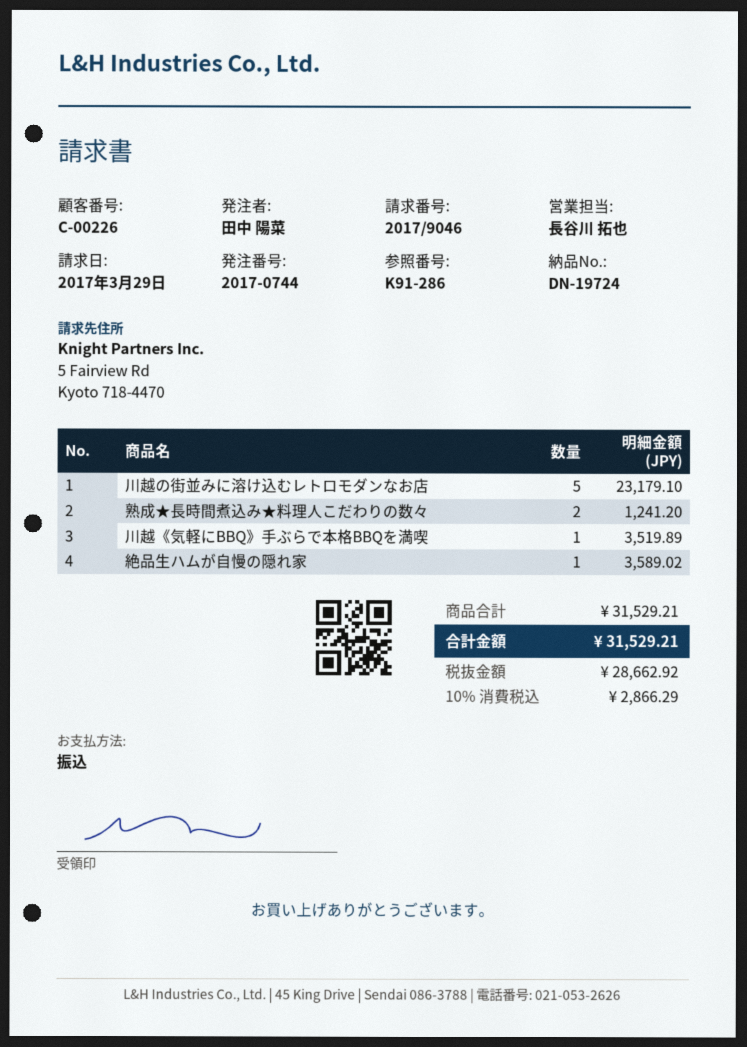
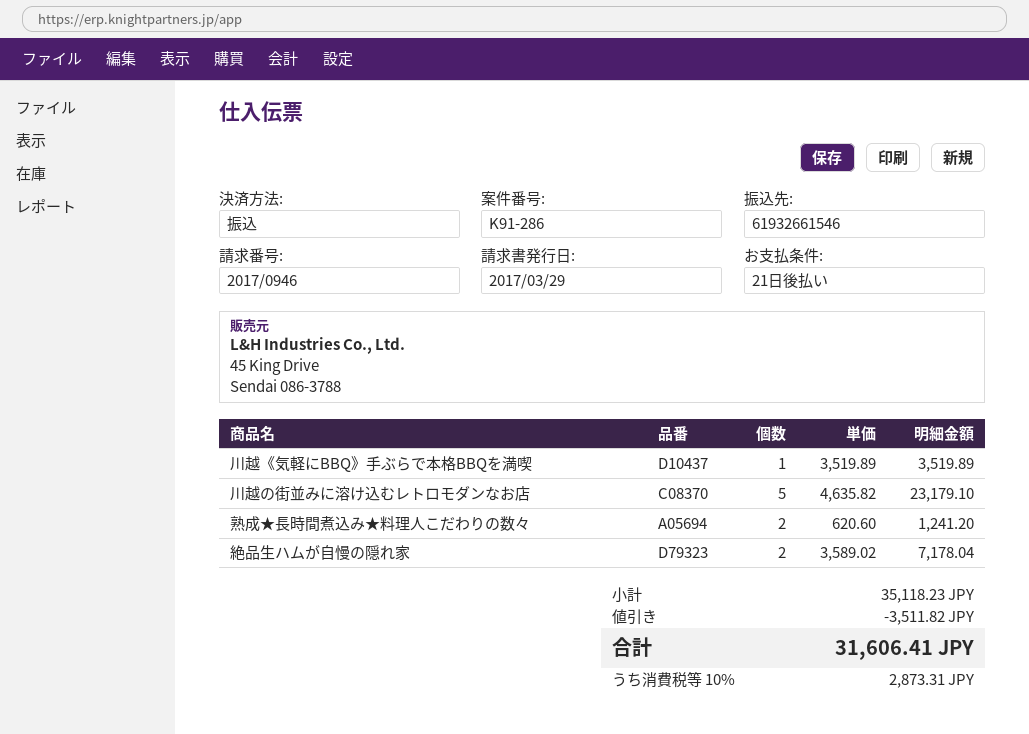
invoice number: 2017/9046 -> 2017/0946
絶品生ハムが自慢の隠れ家: 1 for 3589.02 -> 2 for 7178.04
subtotal: 31529.21 -> 35118.23
discount: none -> 3511.82
tax: 10% = 2866.29 -> 10% = 2873.31
total: 31529.21 -> 31606.41

